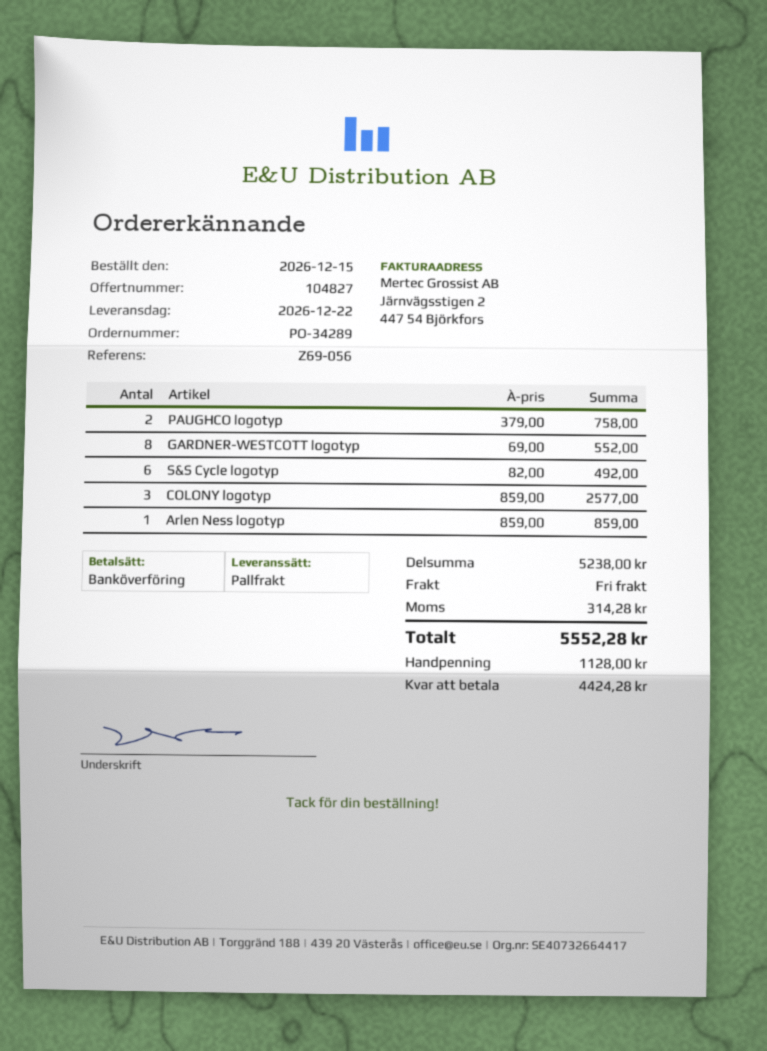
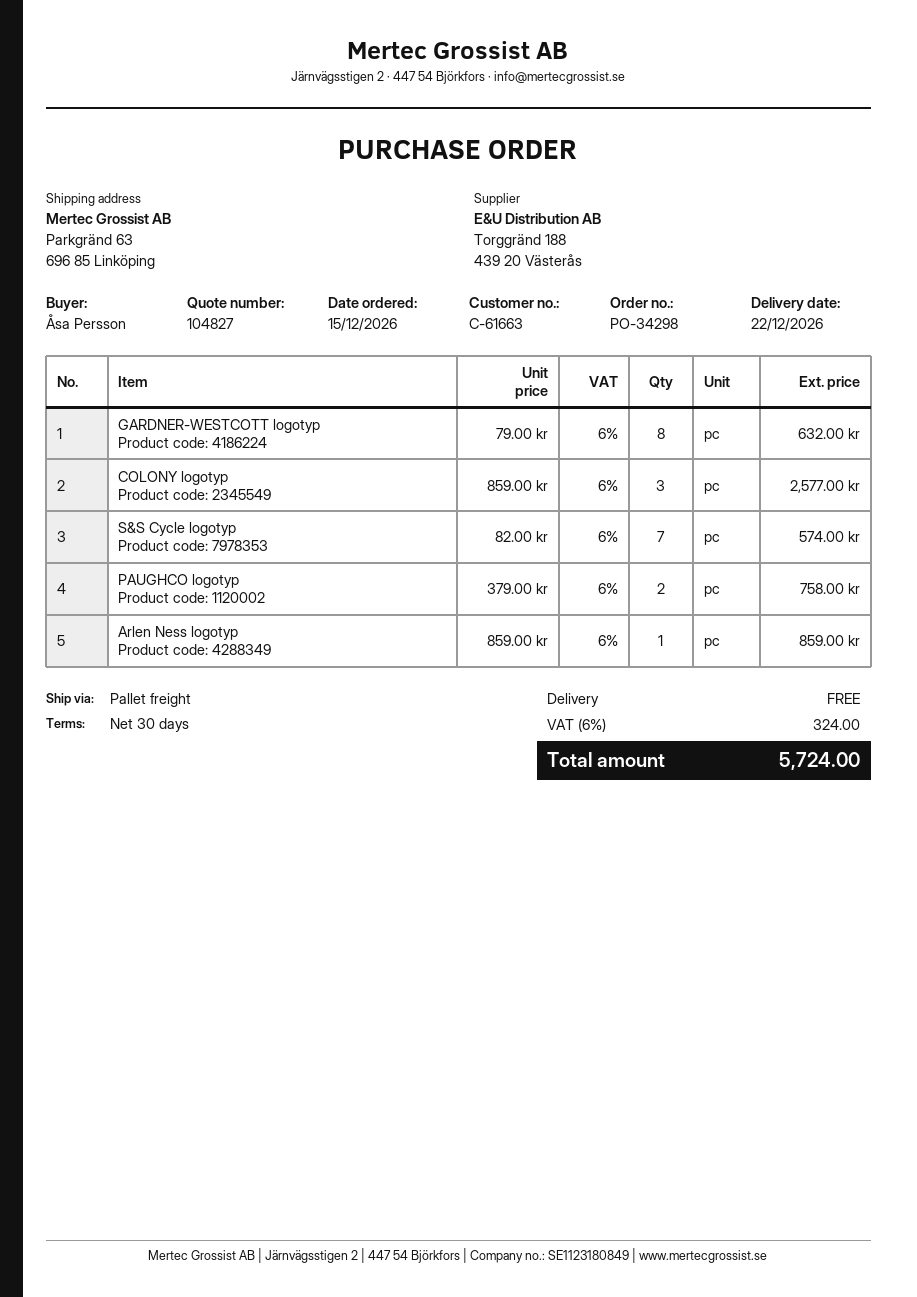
order number: PO-34289 -> PO-34298
GARDNER-WESTCOTT logotyp: 8 x 69.00 = 552.00 -> 8 x 79.00 = 632.00
S&S Cycle logotyp: 6 x 82.00 = 492.00 -> 7 x 82.00 = 574.00
tax: 314.28 -> 324.00
total: 5552.28 -> 5724.00

